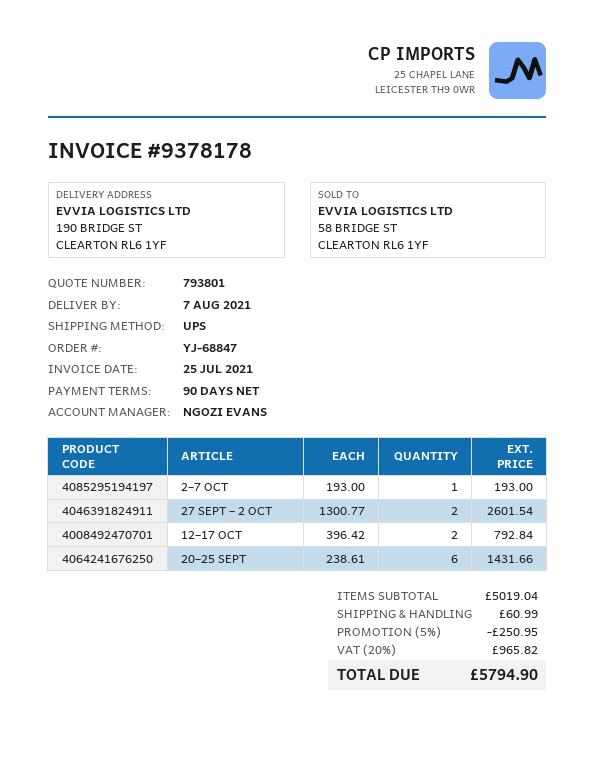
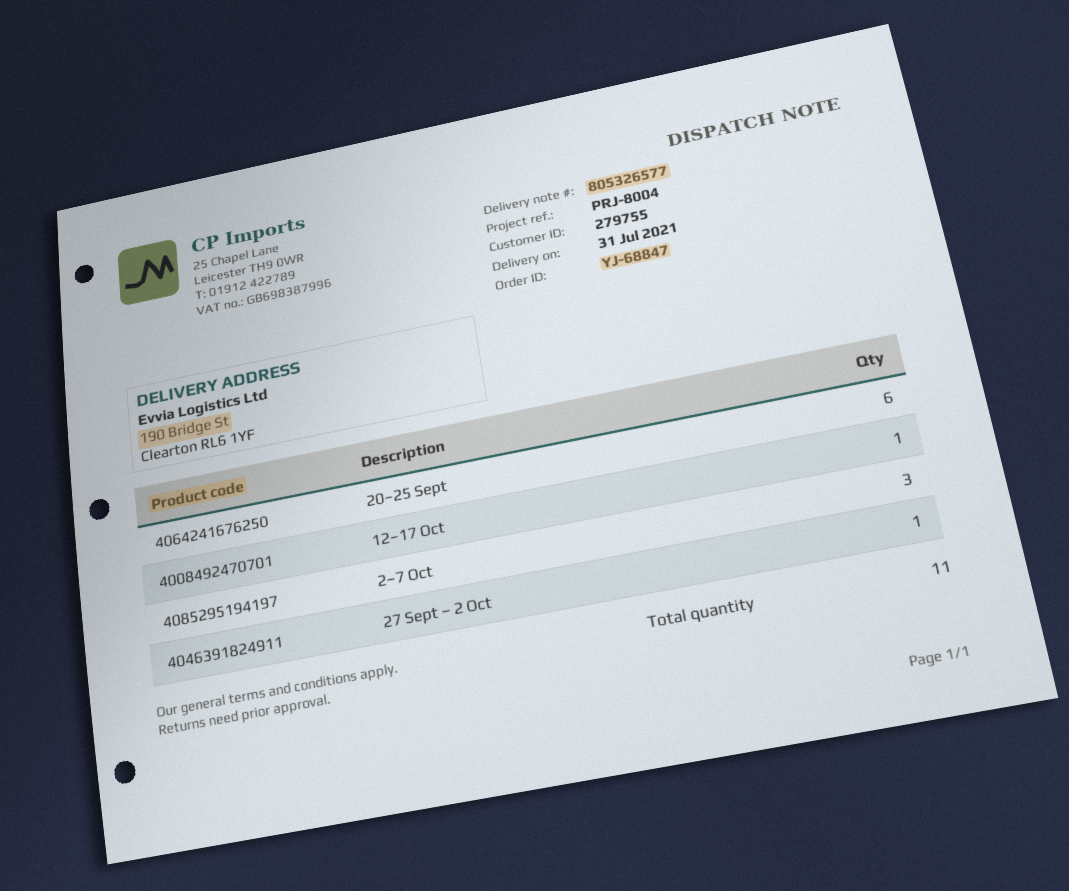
delivery date: 2021-08-07 -> 2021-07-31
2–7 OCT: 1 -> 3
27 SEPT – 2 OCT: 2 -> 1
12–17 OCT: 2 -> 1

